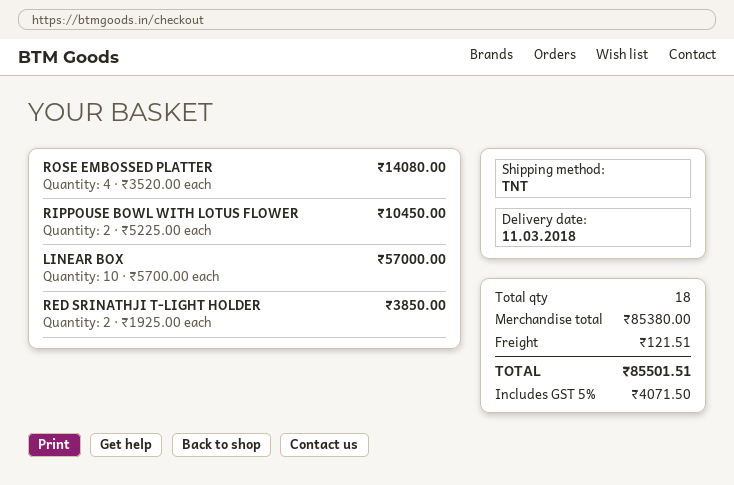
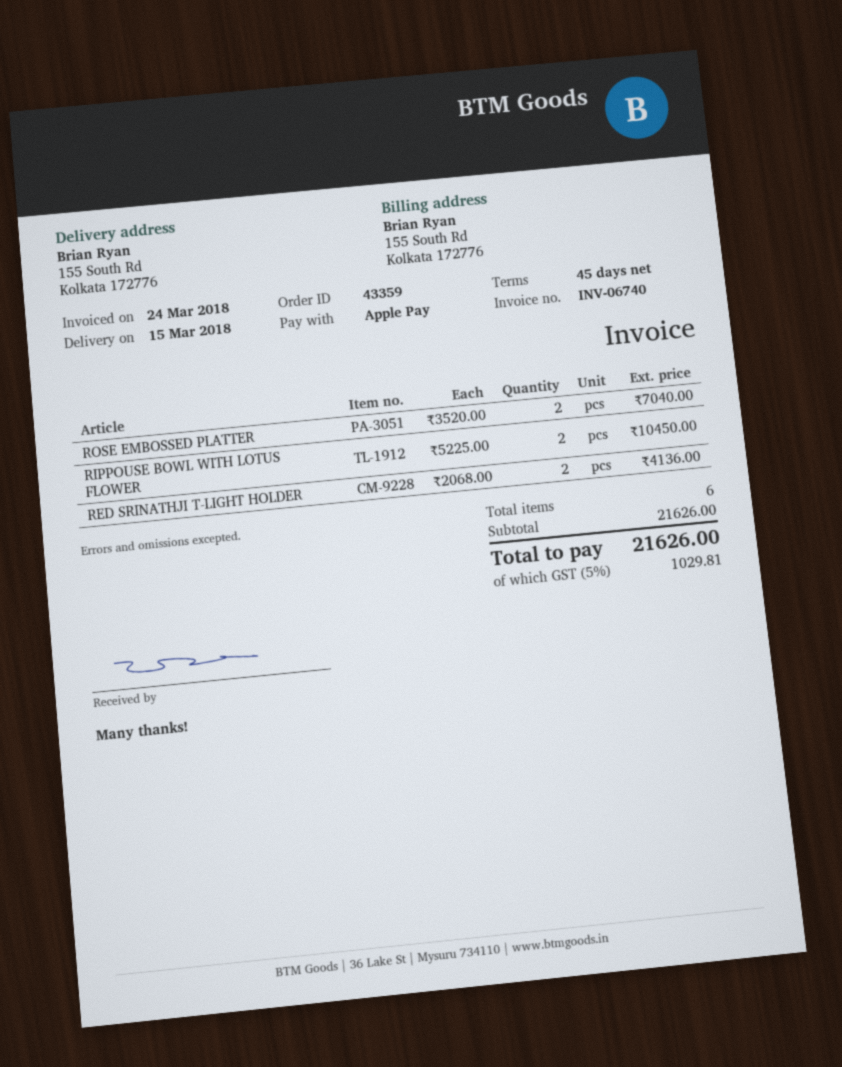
delivery date: 2018-03-11 -> 2018-03-15
ROSE EMBOSSED PLATTER: 4 x 3520.00 = 14080.00 -> 2 x 3520.00 = 7040.00
LINEAR BOX: 10 x 5700.00 = 57000.00 -> none
RED SRINATHJI T-LIGHT HOLDER: 2 x 1925.00 = 3850.00 -> 2 x 2068.00 = 4136.00
total quantity: 18 -> 6
subtotal: 85380.00 -> 21626.00
shipping: 121.51 -> none
tax: 5% = 4071.50 -> 5% = 1029.81
total: 85501.51 -> 21626.00

